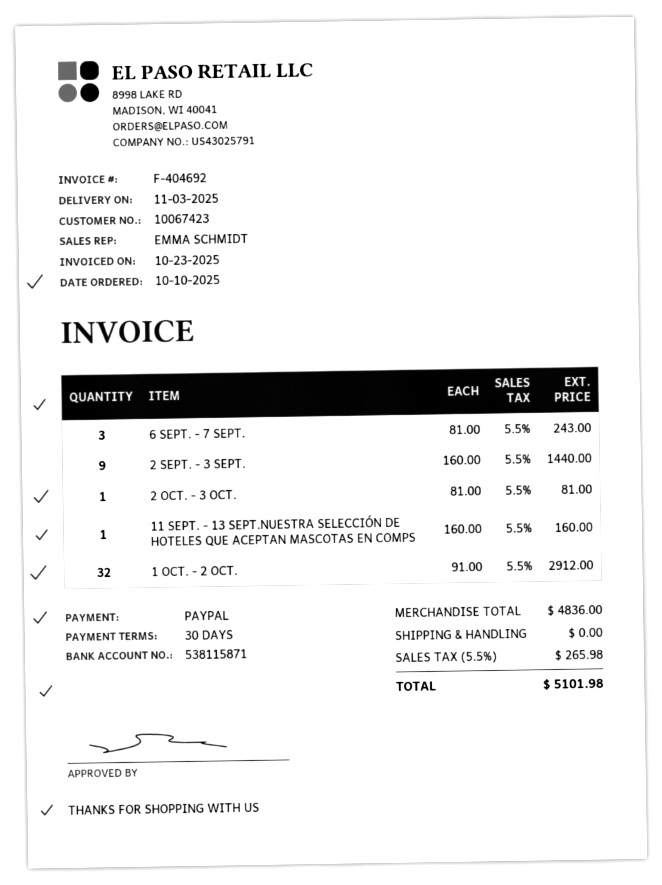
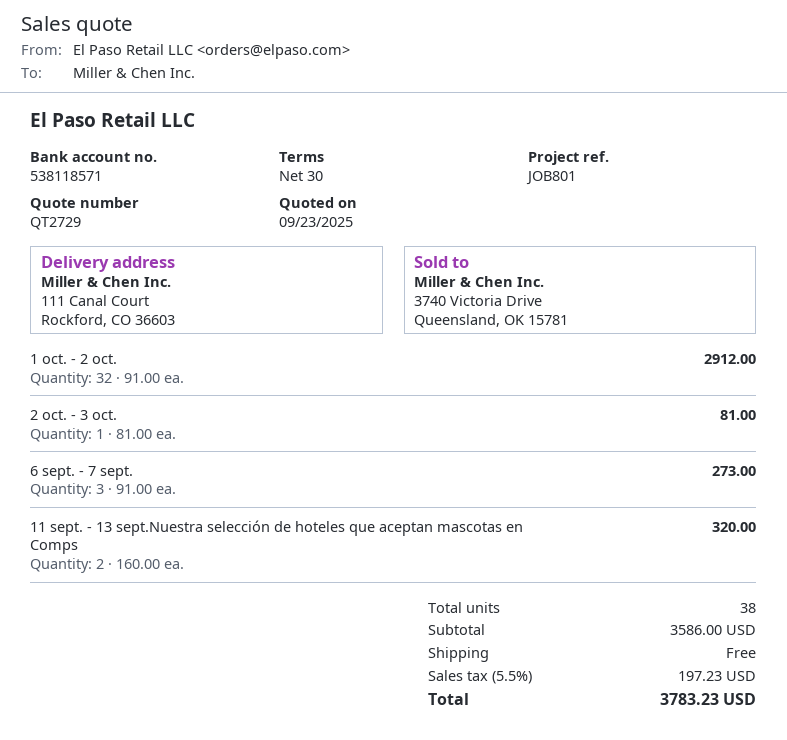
bank account: 538115871 -> 538118571
6 SEPT. - 7 SEPT.: 3 x 81.00 = 243.00 -> 3 x 91.00 = 273.00
2 SEPT. - 3 SEPT.: 9 x 160.00 = 1440.00 -> none
11 SEPT. - 13 SEPT.NUESTRA SELECCIÓN DE HOTELES QUE ACEPTAN MASCOTAS EN COMPS: 1 x 160.00 = 160.00 -> 2 x 160.00 = 320.00
subtotal: 4836.00 -> 3586.00
tax: 5.5% = 265.98 -> 5.5% = 197.23
total: 5101.98 -> 3783.23

